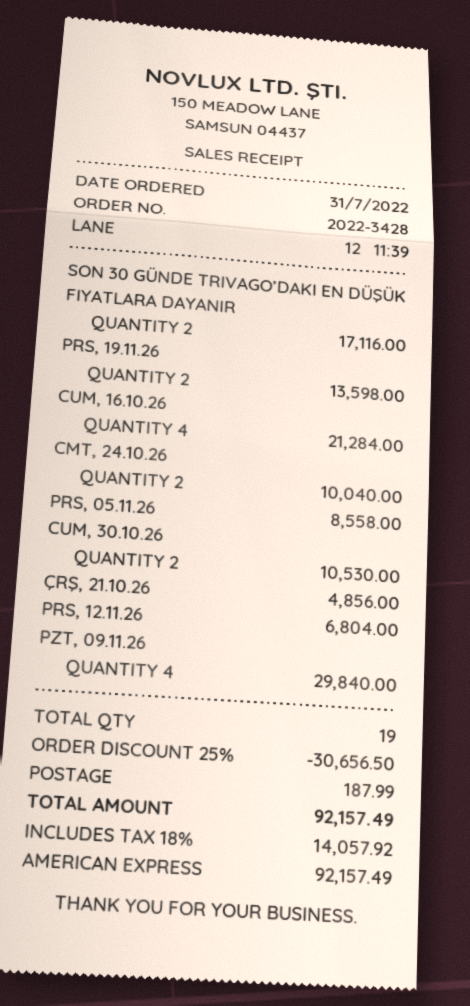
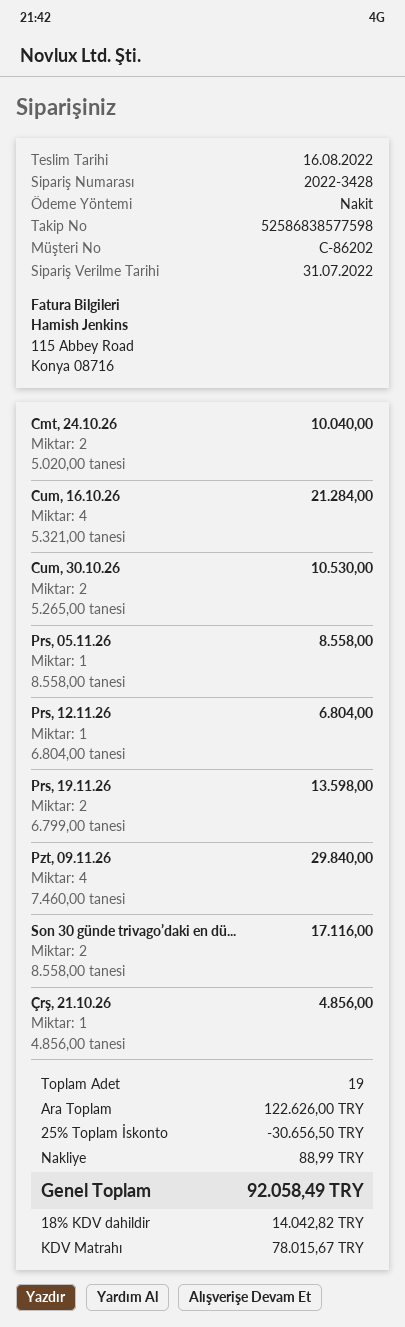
payment method: American Express -> cash
shipping: 187.99 -> 88.99
tax: 18% = 14057.92 -> 18% = 14042.82
total: 92157.49 -> 92058.49

